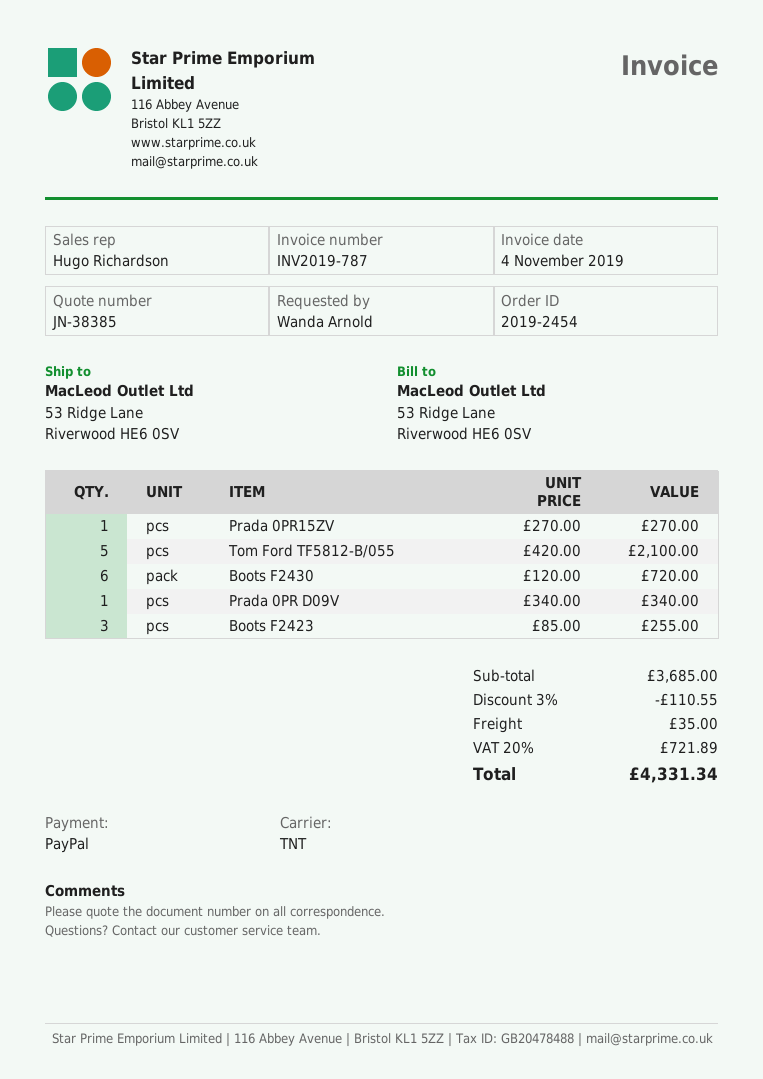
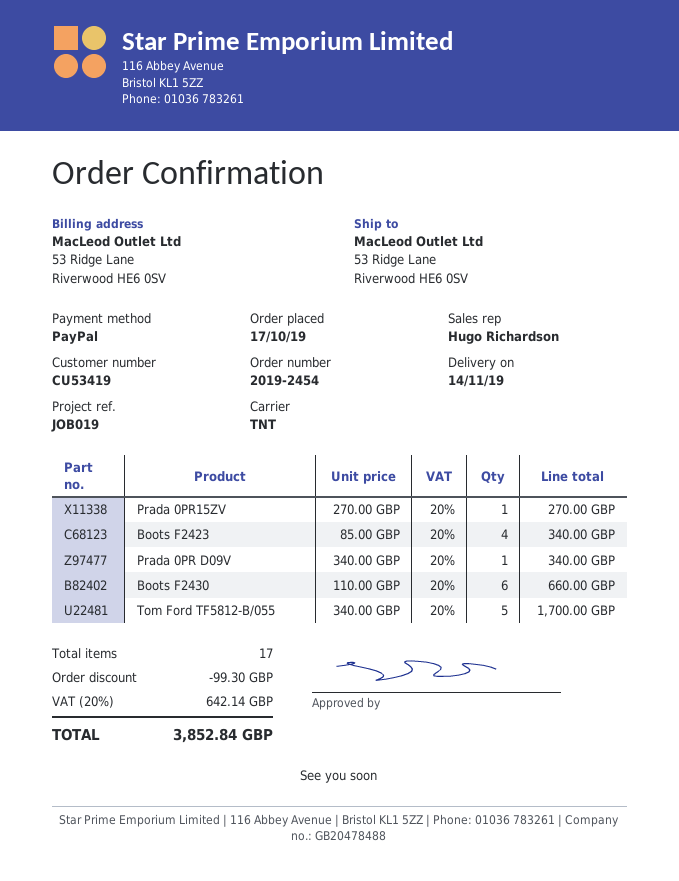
Tom Ford TF5812-B/055: 5 x 420.00 = 2100.00 -> 5 x 340.00 = 1700.00
Boots F2430: 6 x 120.00 = 720.00 -> 6 x 110.00 = 660.00
Boots F2423: 3 x 85.00 = 255.00 -> 4 x 85.00 = 340.00
discount: 110.55 -> 99.30
shipping: 35.00 -> none
tax: 20% = 721.89 -> 20% = 642.14
total: 4331.34 -> 3852.84

